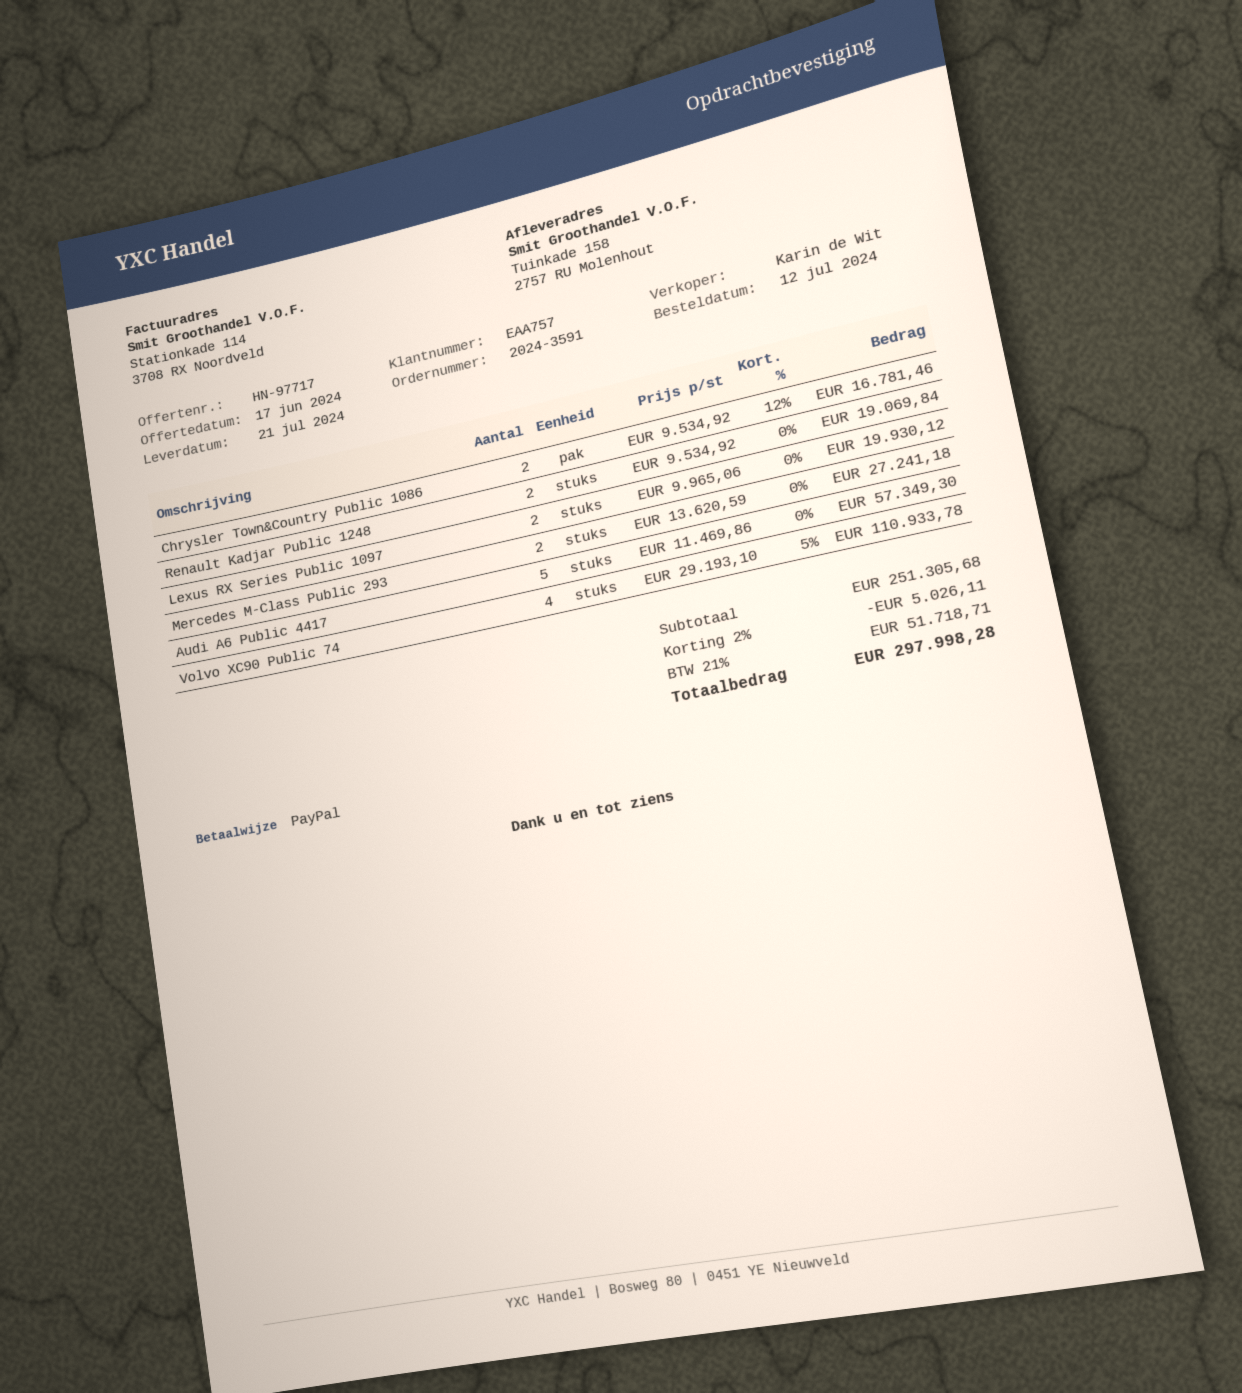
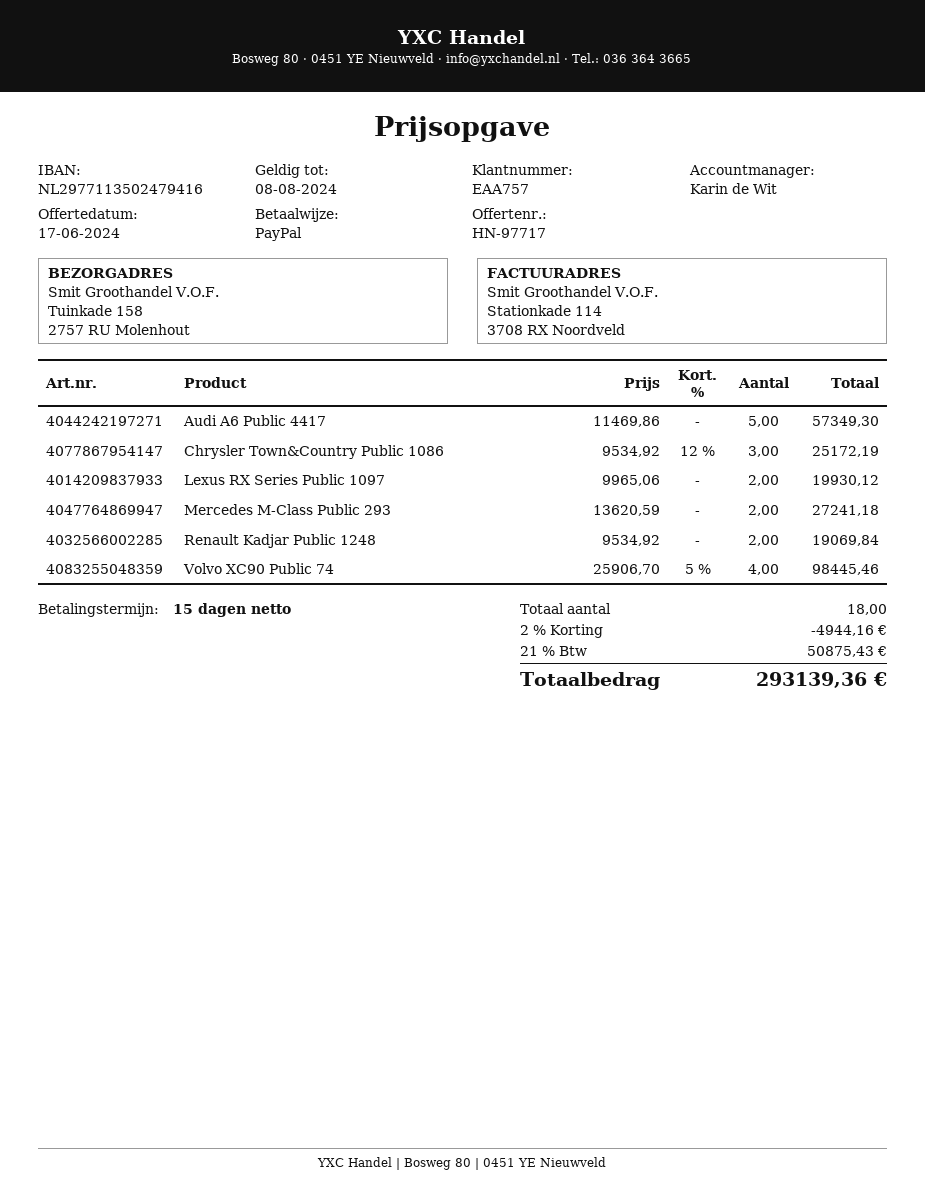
Chrysler Town&Country Public 1086: 2 x 9534.92 - 12% = 16781.46 -> 3 x 9534.92 - 12% = 25172.19
Volvo XC90 Public 74: 4 x 29193.10 - 5% = 110933.78 -> 4 x 25906.70 - 5% = 98445.46
discount: 2% = 5026.11 -> 2% = 4944.16
tax: 21% = 51718.71 -> 21% = 50875.43
total: 297998.28 -> 293139.36

